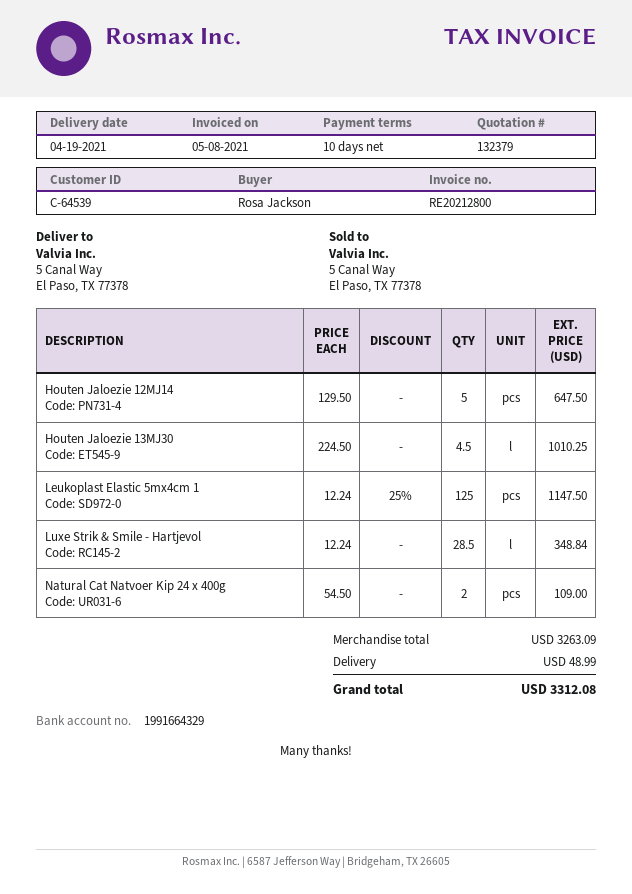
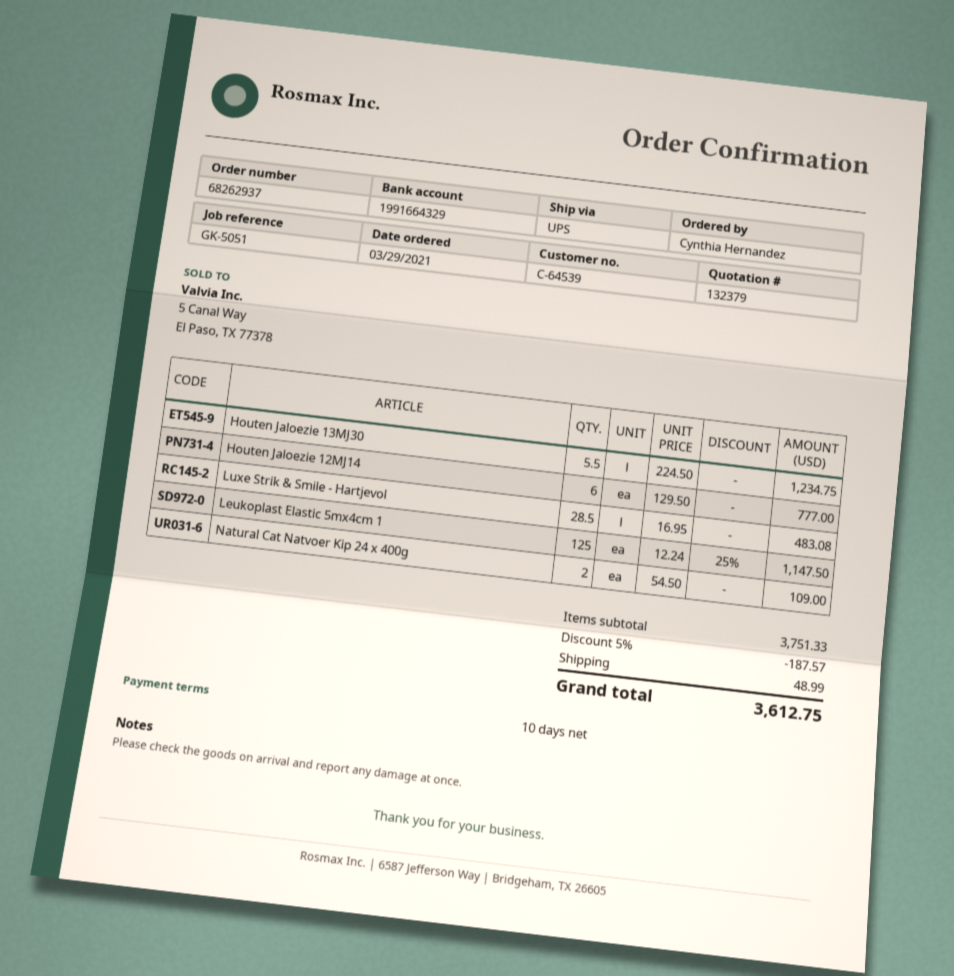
ordered by: Rosa Jackson -> Cynthia Hernandez
Houten Jaloezie 12MJ14: 5 x 129.50 = 647.50 -> 6 x 129.50 = 777.00
Houten Jaloezie 13MJ30: 4.5 x 224.50 = 1010.25 -> 5.5 x 224.50 = 1234.75
Luxe Strik & Smile - Hartjevol: 28.5 x 12.24 = 348.84 -> 28.5 x 16.95 = 483.08
subtotal: 3263.09 -> 3751.33
discount: none -> 5% = 187.57
total: 3312.08 -> 3612.75

